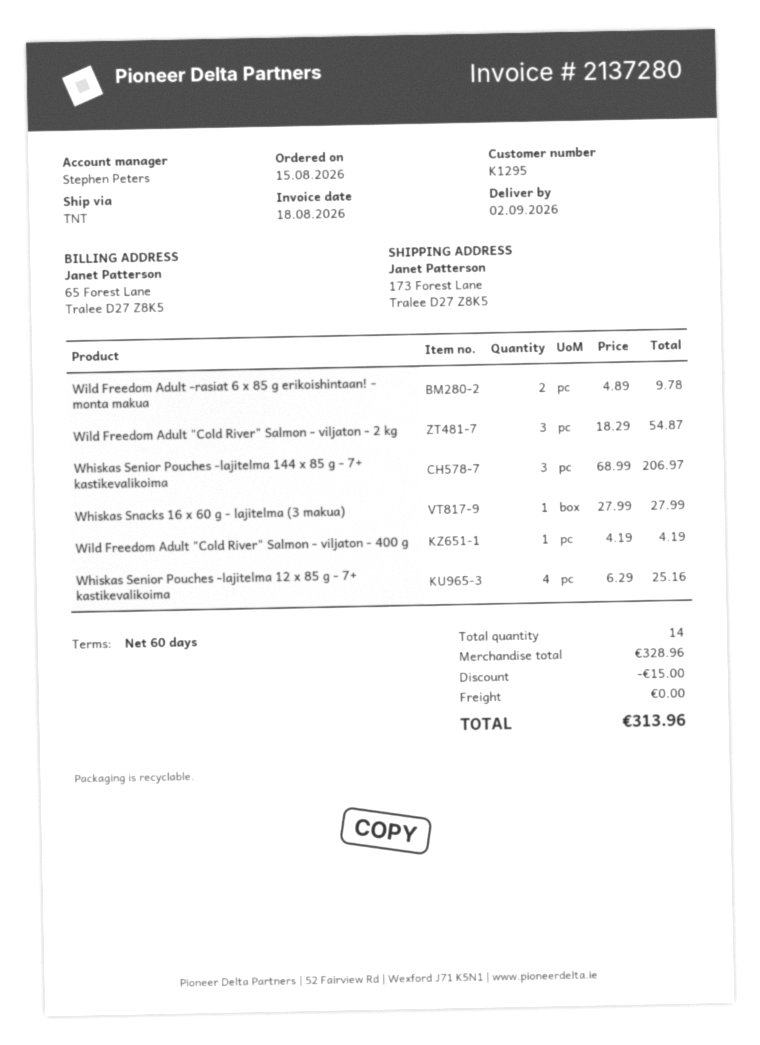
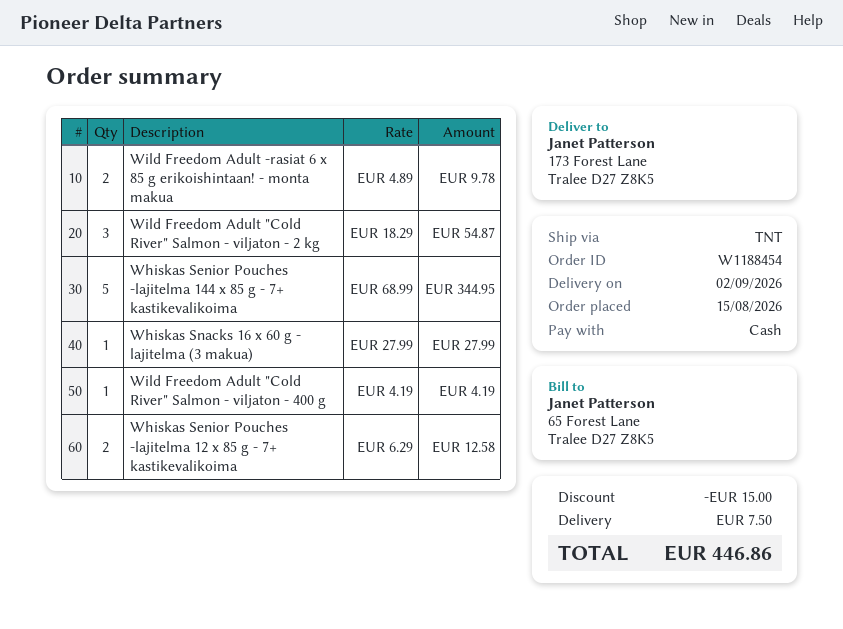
Whiskas Senior Pouches -lajitelma 144 x 85 g - 7+ kastikevalikoima: 3 x 68.99 = 206.97 -> 5 x 68.99 = 344.95
Whiskas Senior Pouches -lajitelma 12 x 85 g - 7+ kastikevalikoima: 4 x 6.29 = 25.16 -> 2 x 6.29 = 12.58
shipping: 0.00 -> 7.50
total: 313.96 -> 446.86

